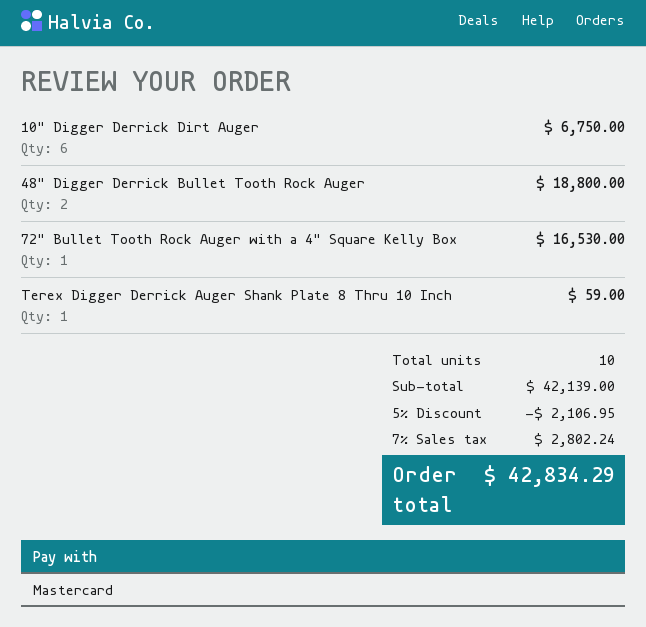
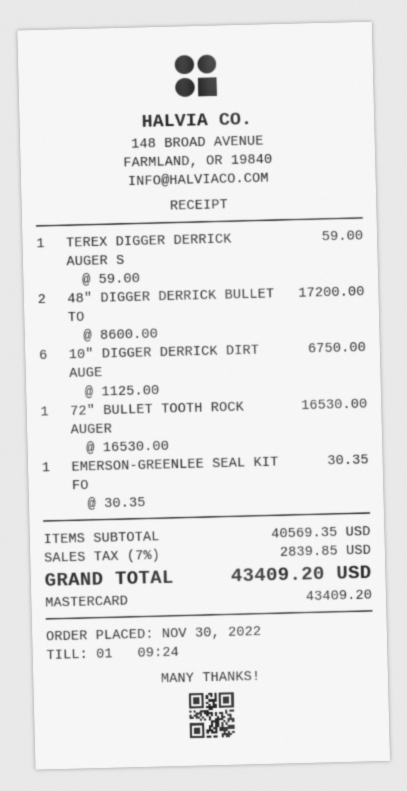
48" Digger Derrick Bullet Tooth Rock Auger: 2 for 18800.00 -> 2 for 17200.00
EMERSON-GREENLEE SEAL KIT FO: none -> 1 for 30.35
subtotal: 42139.00 -> 40569.35
discount: 5% = 2106.95 -> none
tax: 7% = 2802.24 -> 7% = 2839.85
total: 42834.29 -> 43409.20

